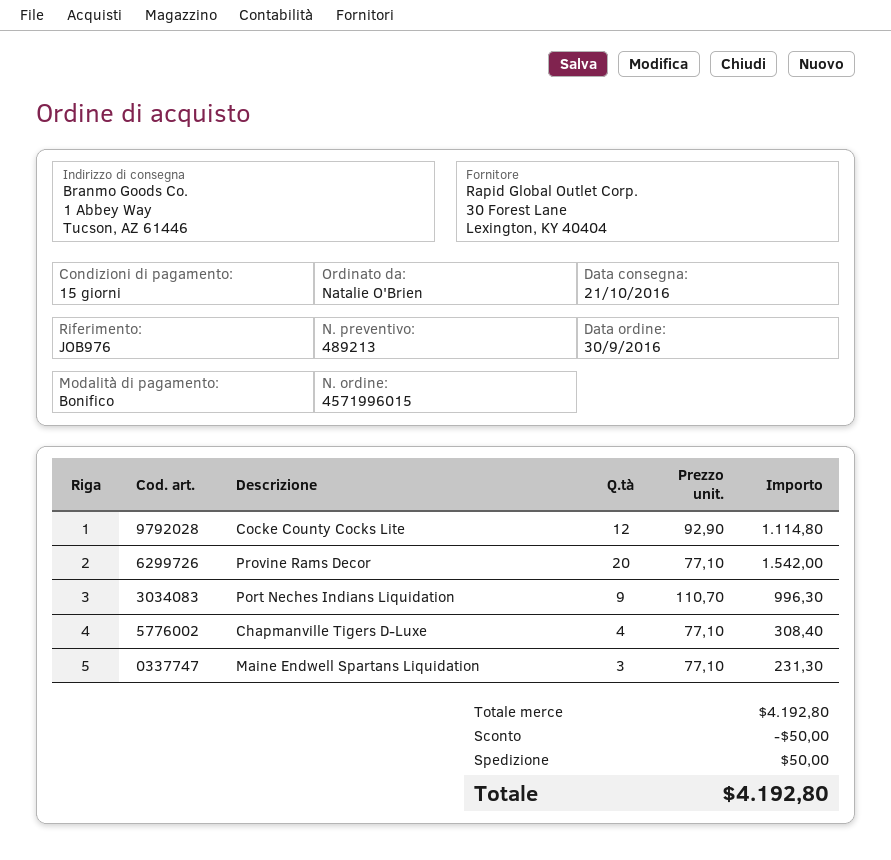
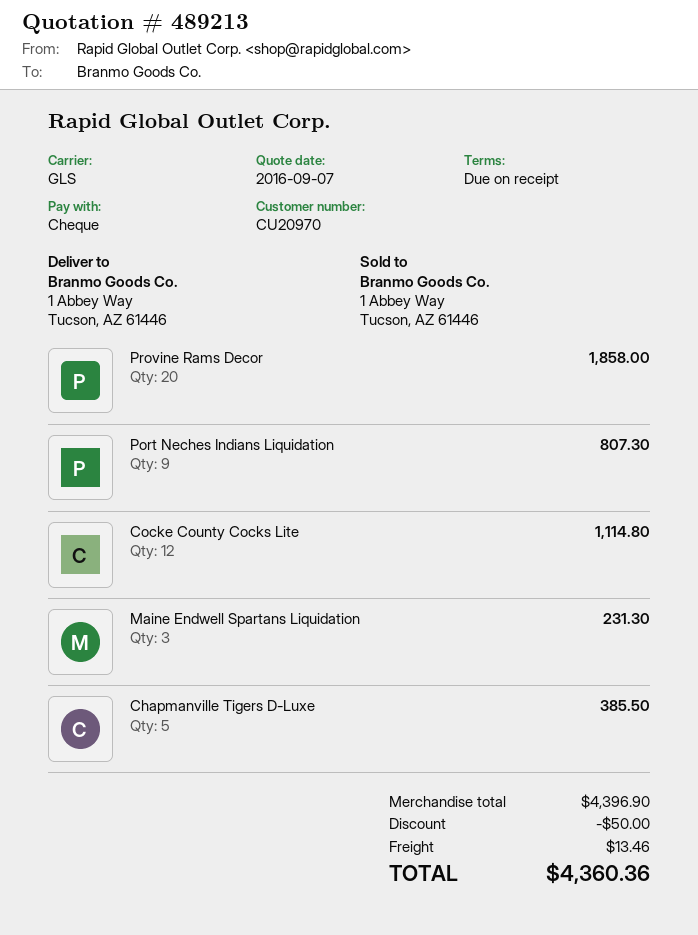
payment terms: 15 days -> on receipt
payment method: bank transfer -> cheque
Provine Rams Decor: 20 for 1542.00 -> 20 for 1858.00
Port Neches Indians Liquidation: 9 for 996.30 -> 9 for 807.30
Chapmanville Tigers D-Luxe: 4 for 308.40 -> 5 for 385.50
subtotal: 4192.80 -> 4396.90
shipping: 50.00 -> 13.46
total: 4192.80 -> 4360.36

